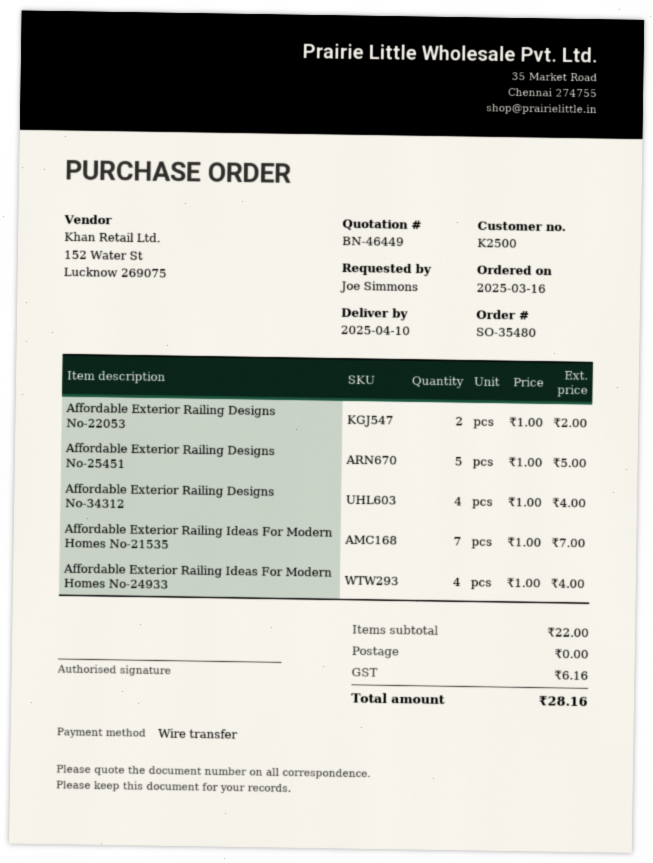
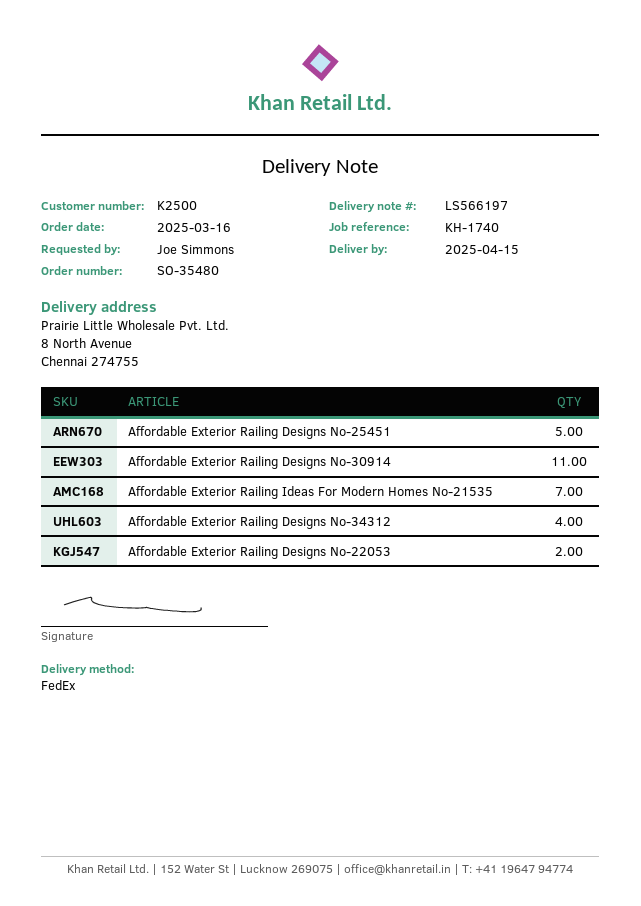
delivery date: 2025-04-10 -> 2025-04-15
Affordable Exterior Railing Ideas For Modern Homes No-24933: 4 -> none
Affordable Exterior Railing Designs No-30914: none -> 11

